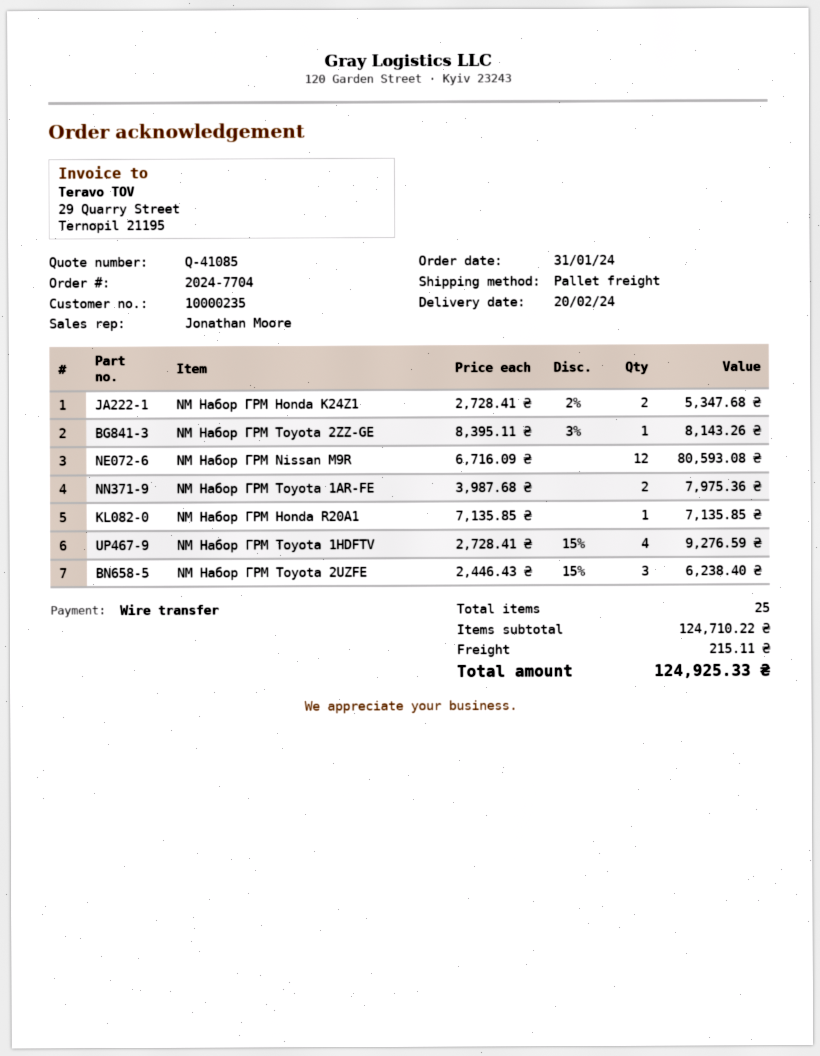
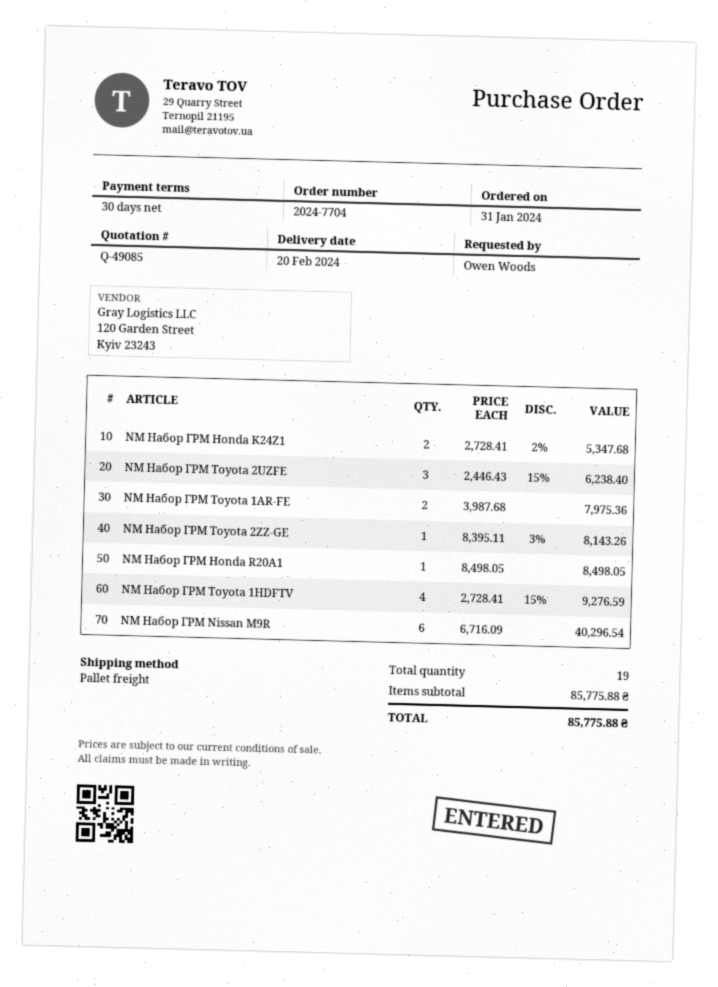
quote number: Q-41085 -> Q-49085
NM Набор ГРМ Nissan M9R: 12 x 6716.09 = 80593.08 -> 6 x 6716.09 = 40296.54
NM Набор ГРМ Honda R20A1: 1 x 7135.85 = 7135.85 -> 1 x 8498.05 = 8498.05
total quantity: 25 -> 19
subtotal: 124710.22 -> 85775.88
shipping: 215.11 -> none
total: 124925.33 -> 85775.88

